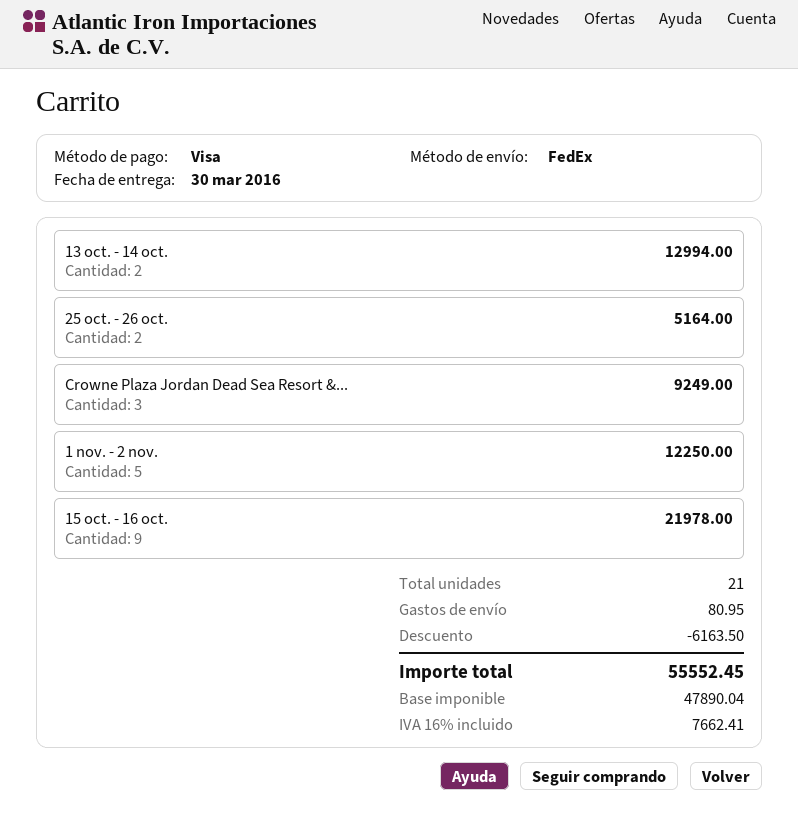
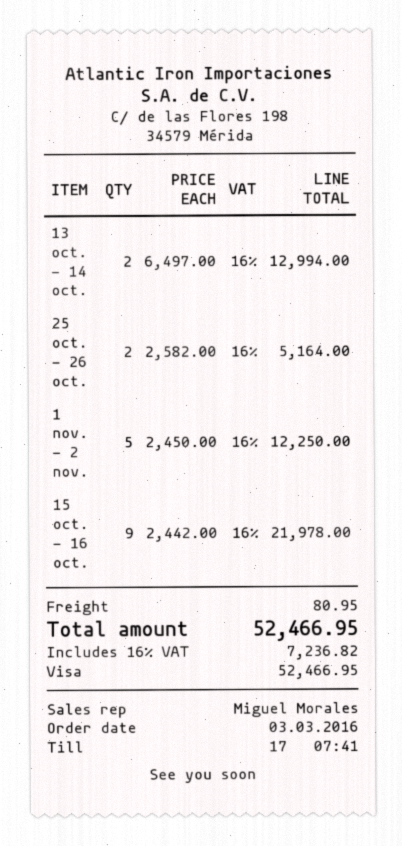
Crowne Plaza Jordan Dead Sea Resort &...: 3 for 9249.00 -> none
discount: 6163.50 -> none
tax: 16% = 7662.41 -> 16% = 7236.82
total: 55552.45 -> 52466.95

